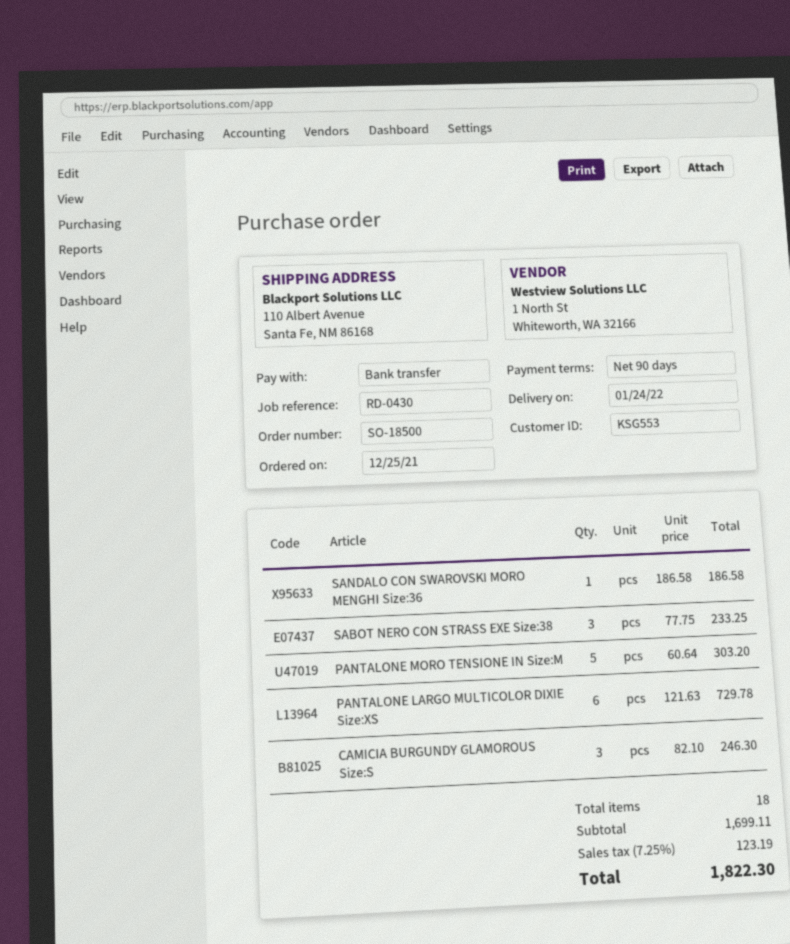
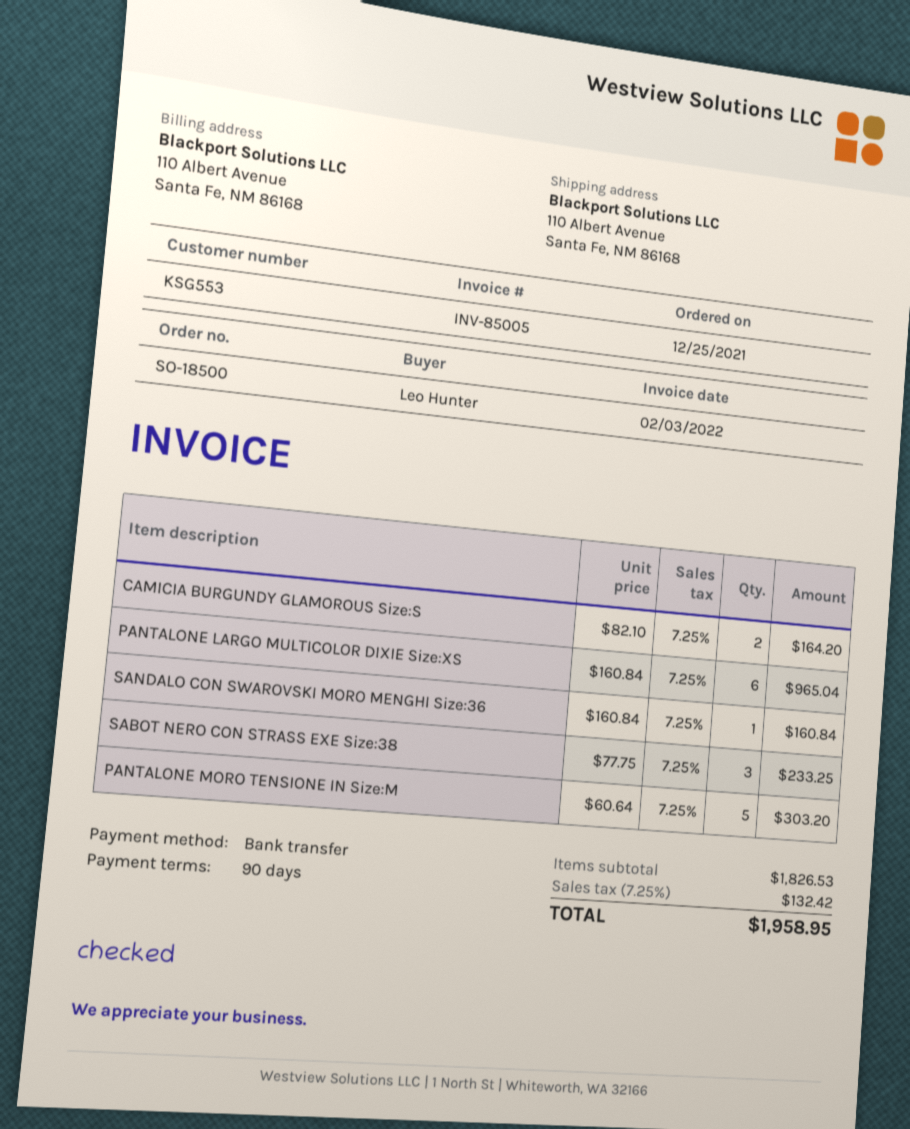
SANDALO CON SWAROVSKI MORO MENGHI Size:36: 1 x 186.58 = 186.58 -> 1 x 160.84 = 160.84
PANTALONE LARGO MULTICOLOR DIXIE Size:XS: 6 x 121.63 = 729.78 -> 6 x 160.84 = 965.04
CAMICIA BURGUNDY GLAMOROUS Size:S: 3 x 82.10 = 246.30 -> 2 x 82.10 = 164.20
subtotal: 1699.11 -> 1826.53
tax: 7.25% = 123.19 -> 7.25% = 132.42
total: 1822.30 -> 1958.95

